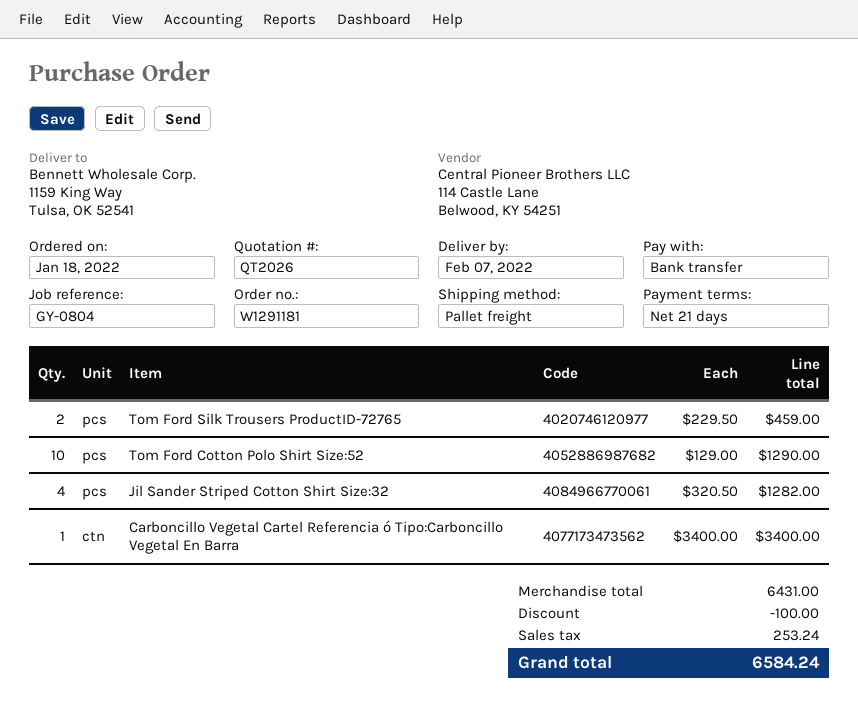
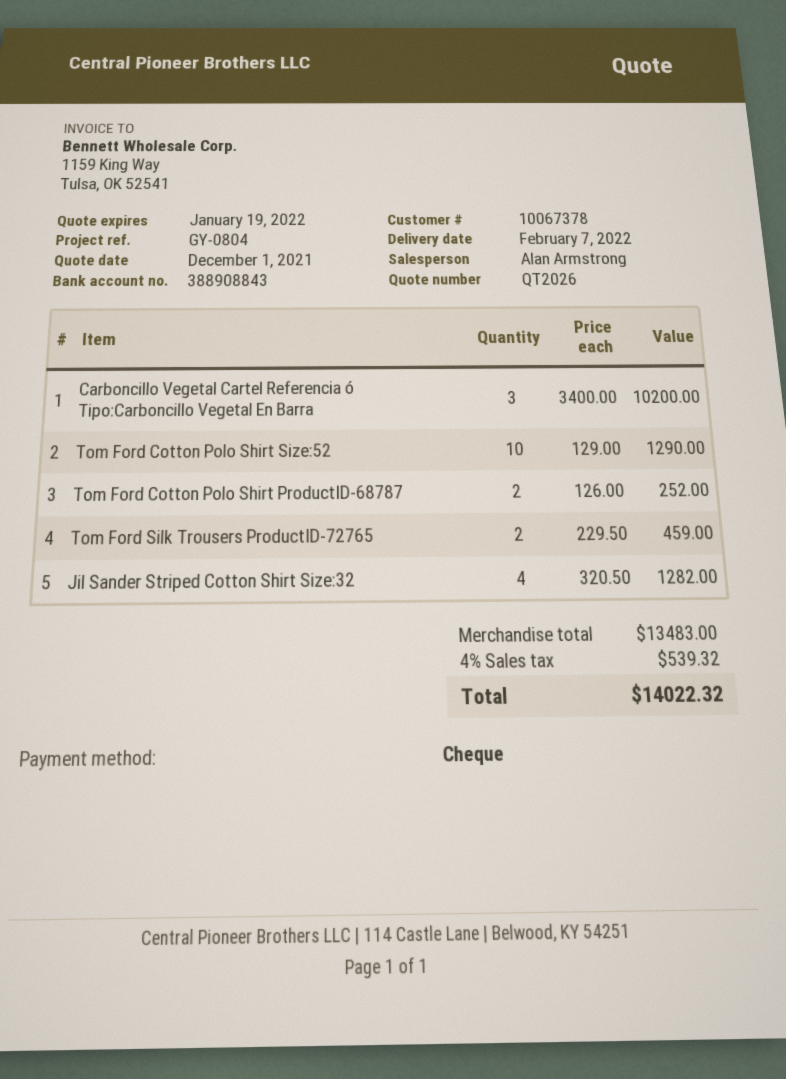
payment method: bank transfer -> cheque
Carboncillo Vegetal Cartel Referencia ó Tipo:Carboncillo Vegetal En Barra: 1 x 3400.00 = 3400.00 -> 3 x 3400.00 = 10200.00
Tom Ford Cotton Polo Shirt ProductID-68787: none -> 2 x 126.00 = 252.00
subtotal: 6431.00 -> 13483.00
discount: 100.00 -> none
tax: 253.24 -> 539.32
total: 6584.24 -> 14022.32

